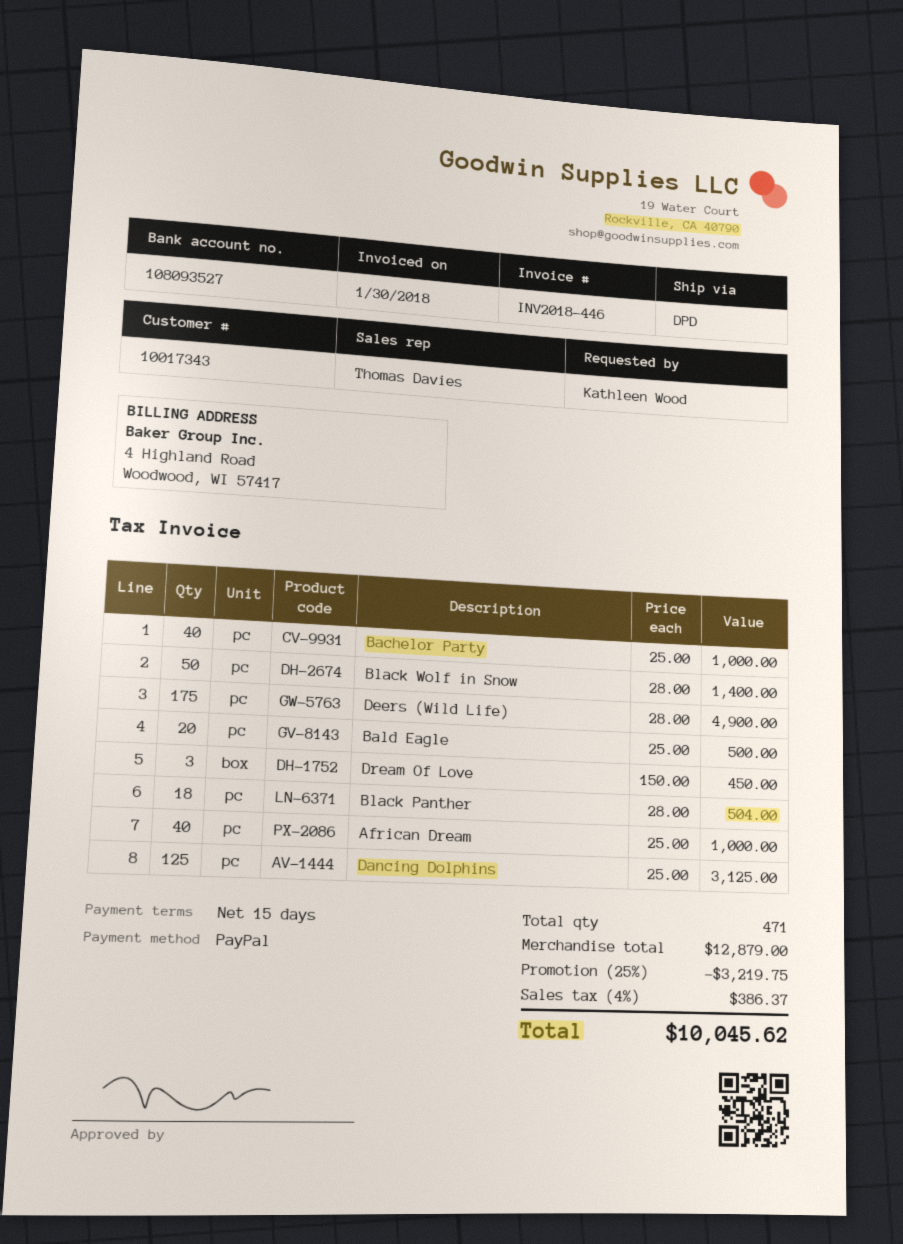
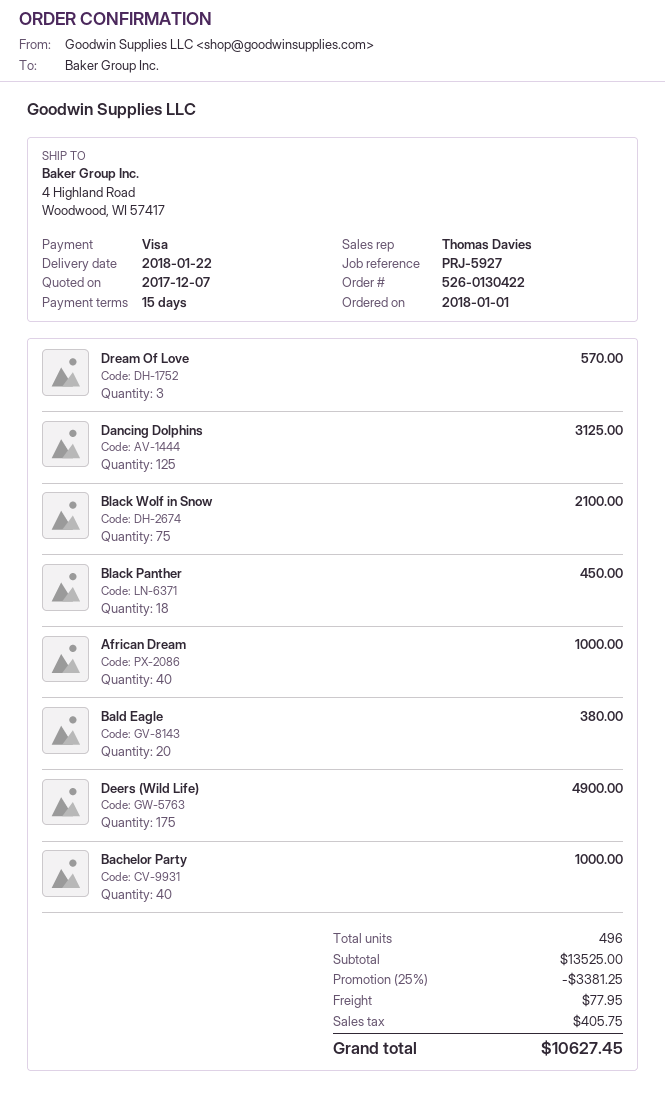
payment method: PayPal -> Visa
Black Wolf in Snow: 50 for 1400.00 -> 75 for 2100.00
Bald Eagle: 20 for 500.00 -> 20 for 380.00
Dream Of Love: 3 for 450.00 -> 3 for 570.00
Black Panther: 18 for 504.00 -> 18 for 450.00
total quantity: 471 -> 496
subtotal: 12879.00 -> 13525.00
discount: 25% = 3219.75 -> 25% = 3381.25
shipping: none -> 77.95
tax: 386.37 -> 405.75
total: 10045.62 -> 10627.45

